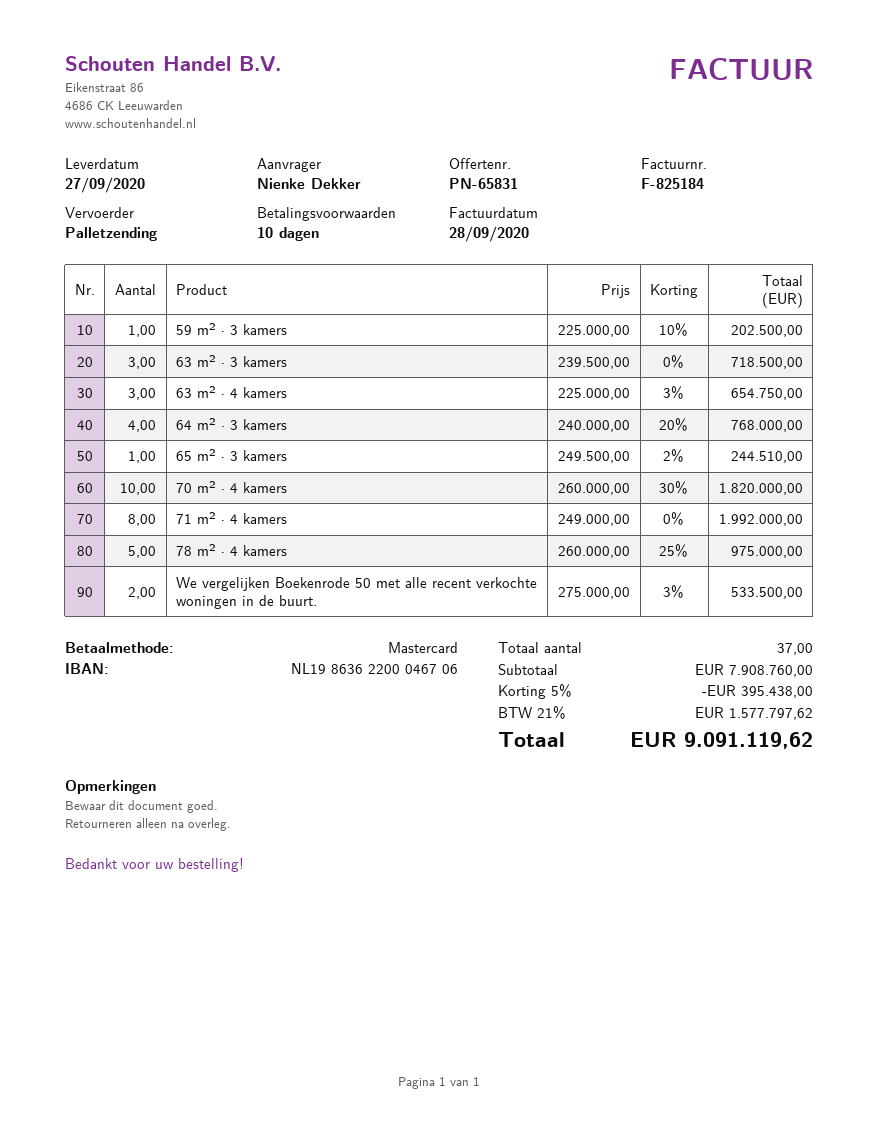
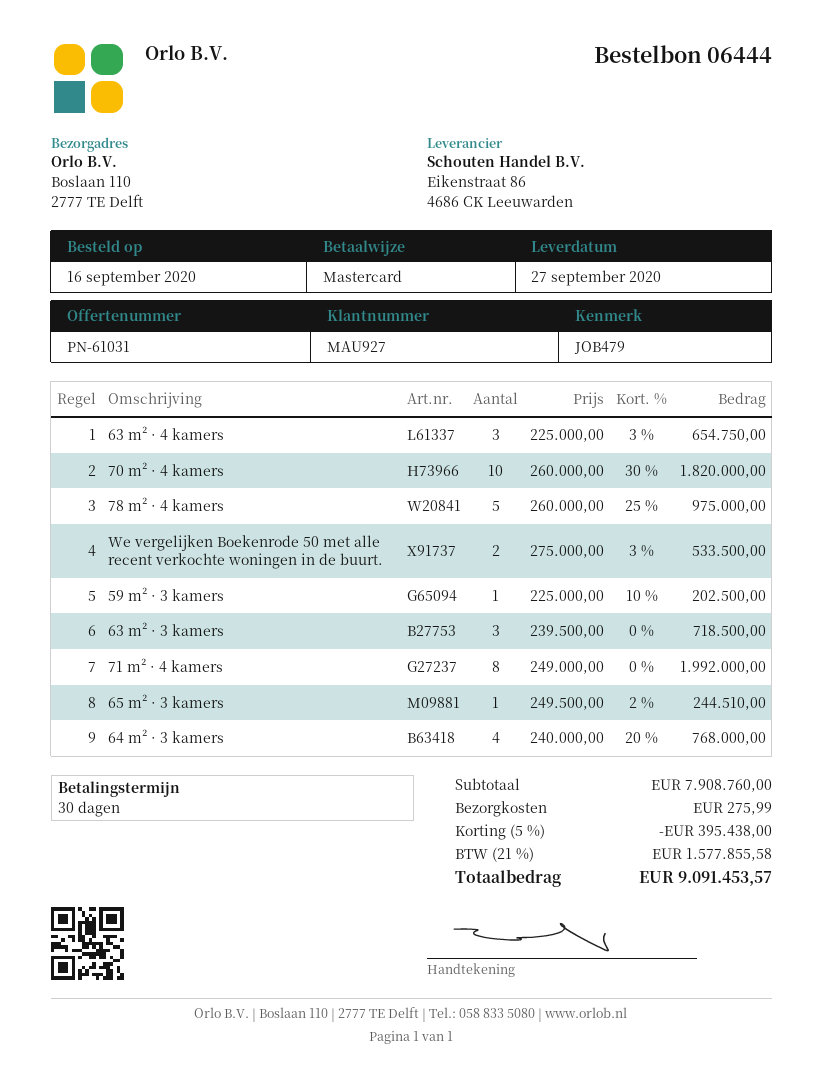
quote number: PN-65831 -> PN-61031
payment terms: 10 days -> 30 days
shipping: none -> 275.99
tax: 21% = 1577797.62 -> 21% = 1577855.58
total: 9091119.62 -> 9091453.57

